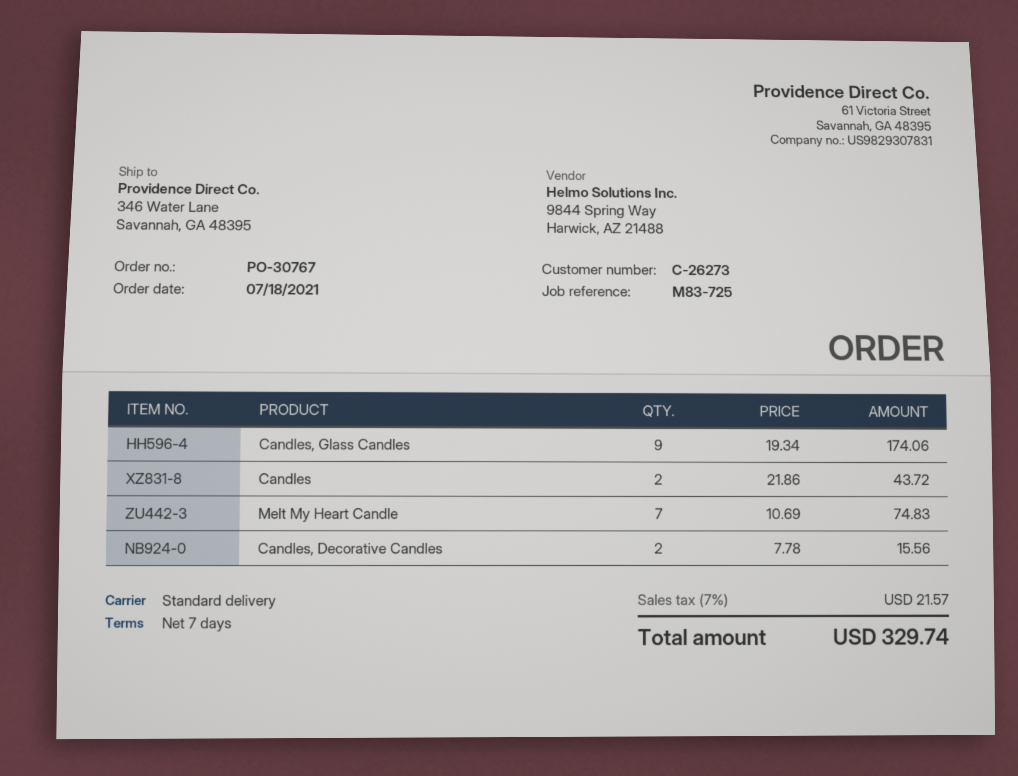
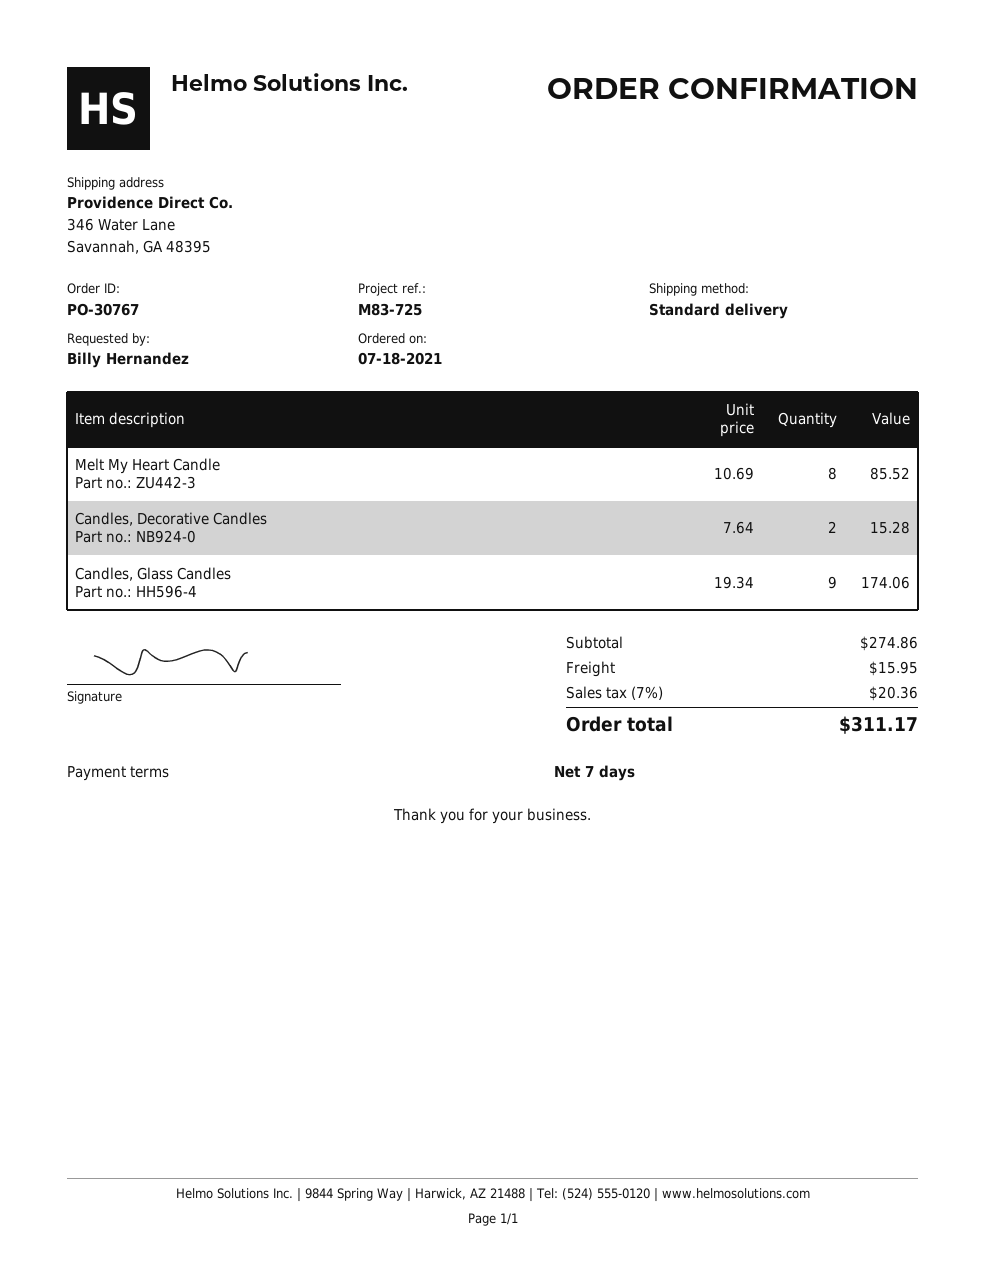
Candles: 2 x 21.86 = 43.72 -> none
Melt My Heart Candle: 7 x 10.69 = 74.83 -> 8 x 10.69 = 85.52
Candles, Decorative Candles: 2 x 7.78 = 15.56 -> 2 x 7.64 = 15.28
shipping: none -> 15.95
tax: 7% = 21.57 -> 7% = 20.36
total: 329.74 -> 311.17

